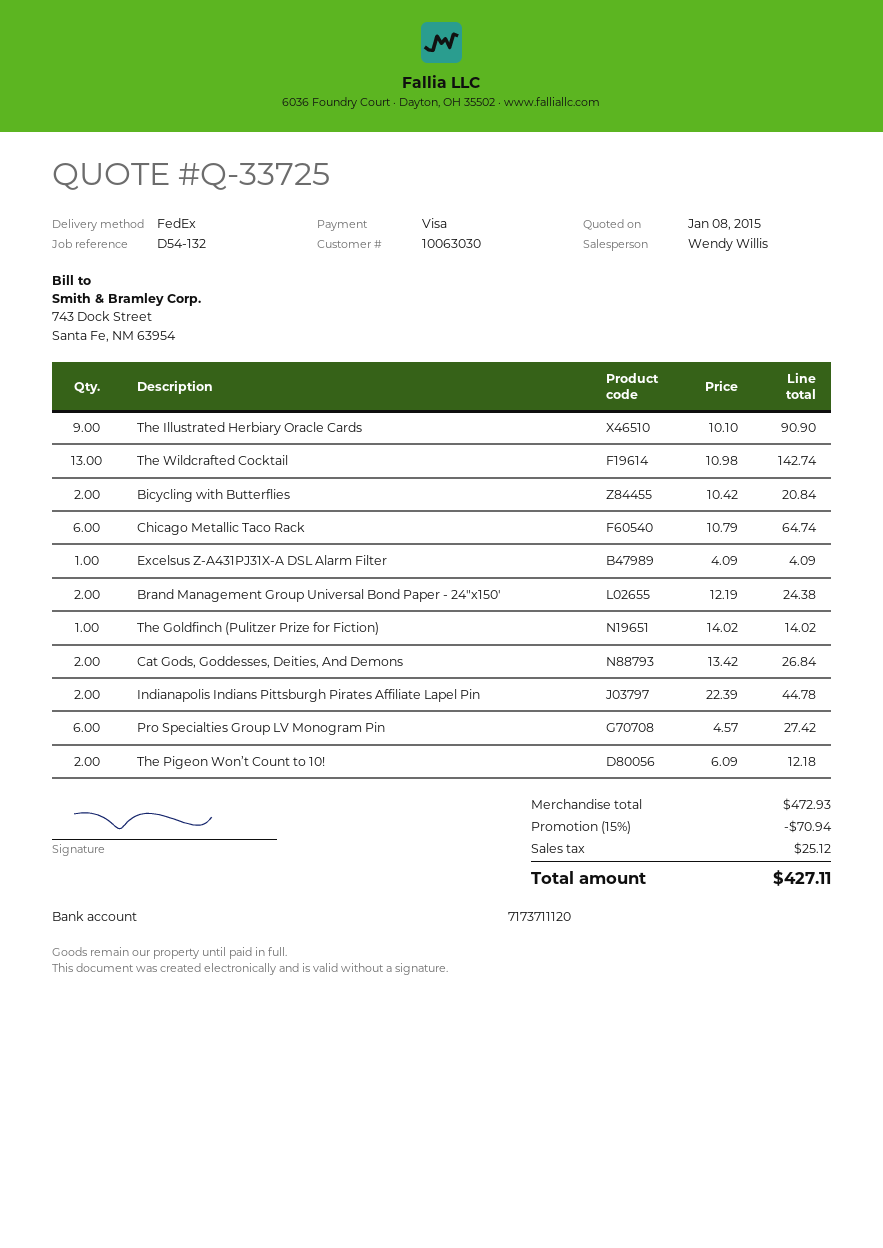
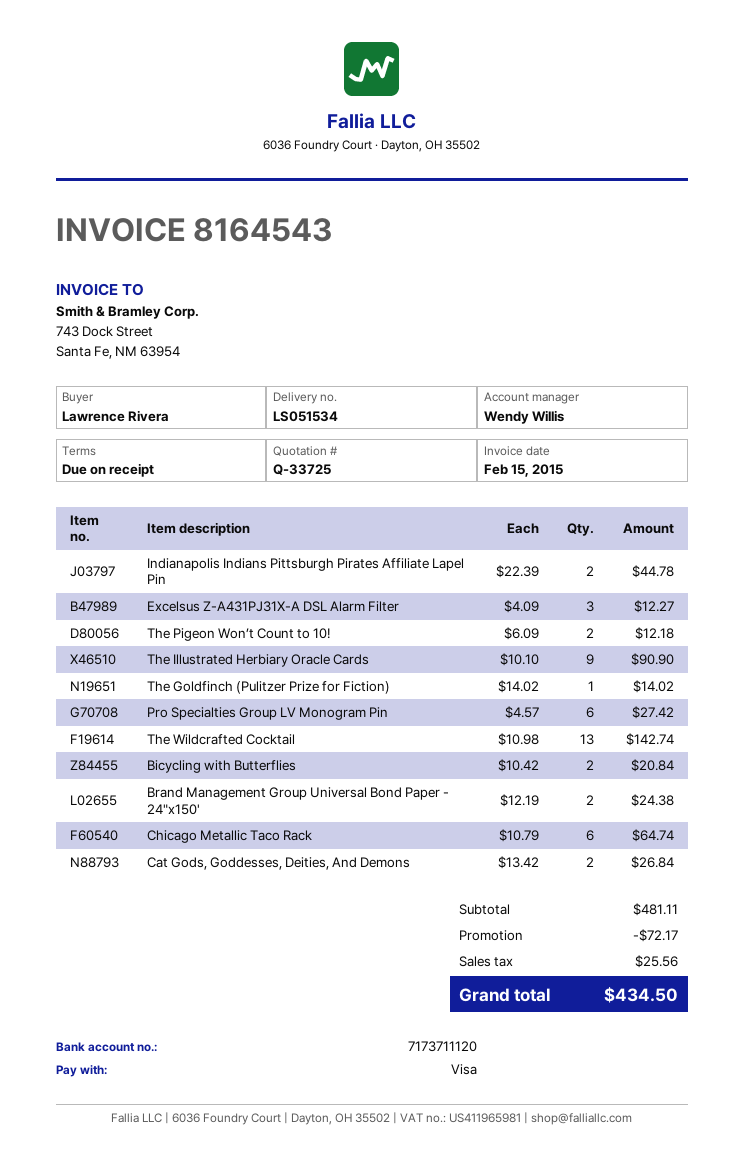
Excelsus Z-A431PJ31X-A DSL Alarm Filter: 1 x 4.09 = 4.09 -> 3 x 4.09 = 12.27
subtotal: 472.93 -> 481.11
discount: 70.94 -> 72.17
tax: 25.12 -> 25.56
total: 427.11 -> 434.50

